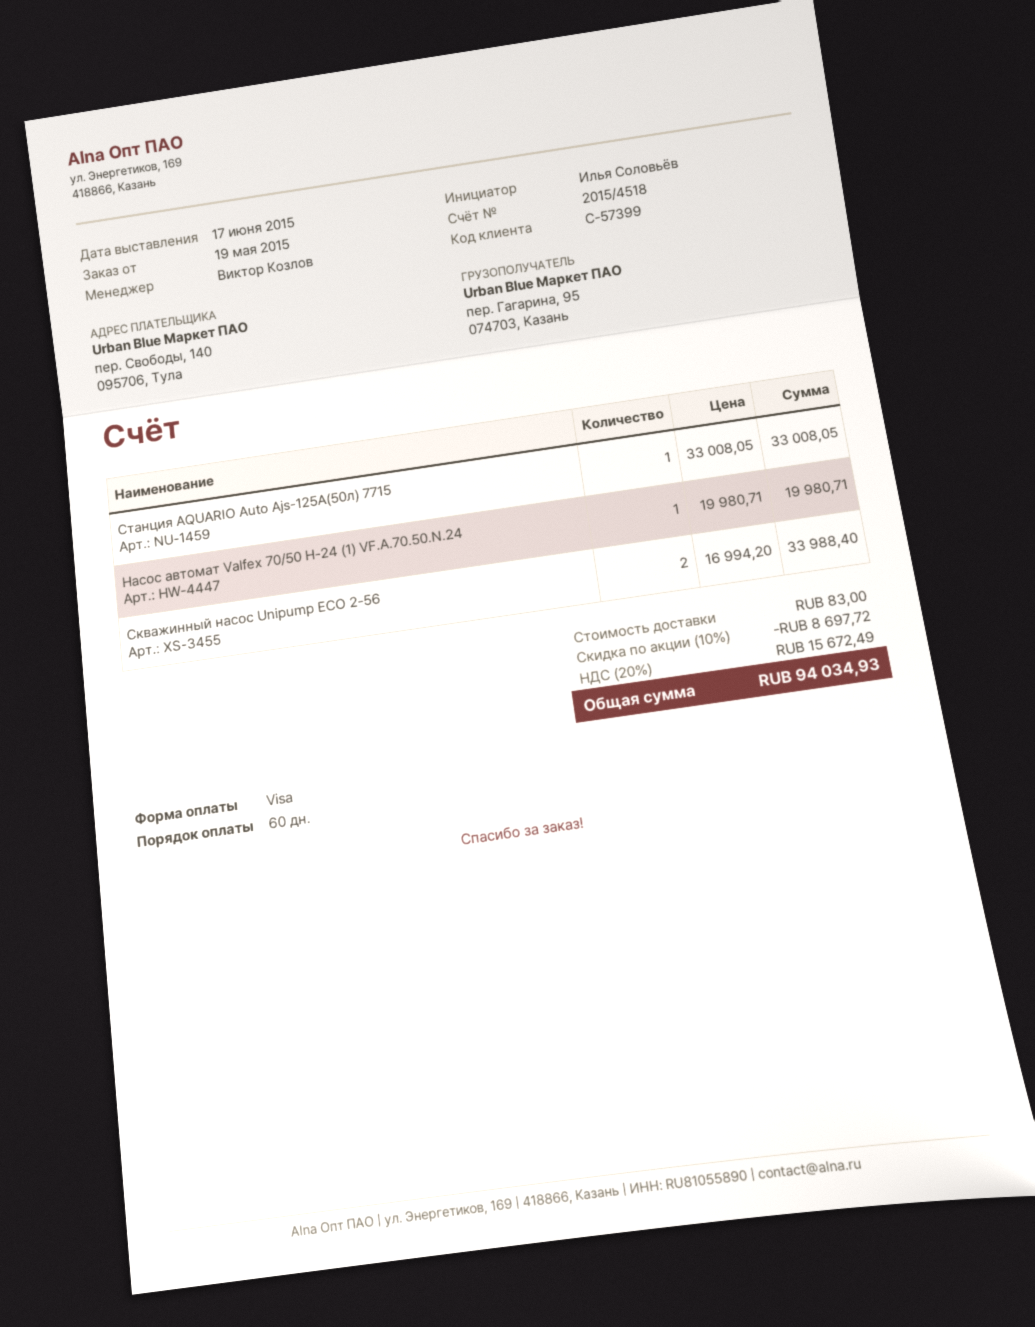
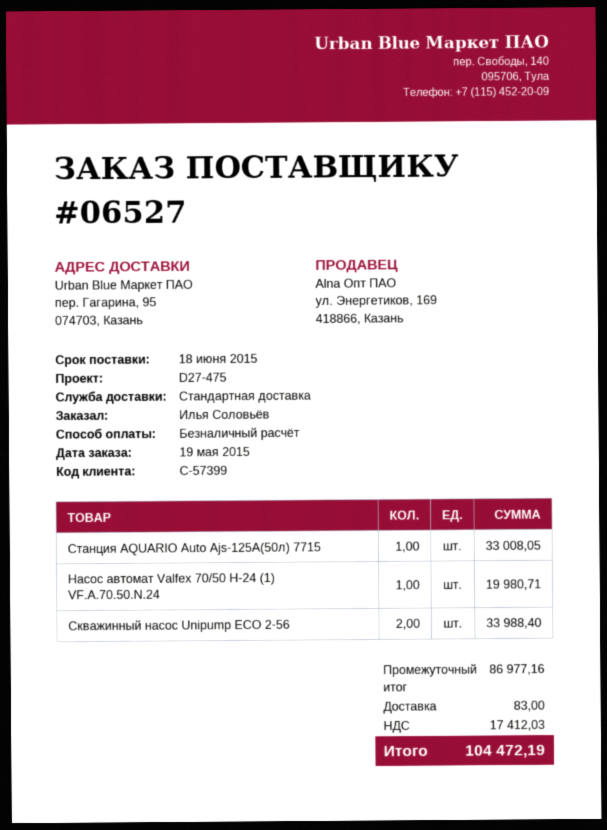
payment method: Visa -> bank transfer
discount: 10% = 8697.72 -> none
tax: 15672.49 -> 17412.03
total: 94034.93 -> 104472.19

